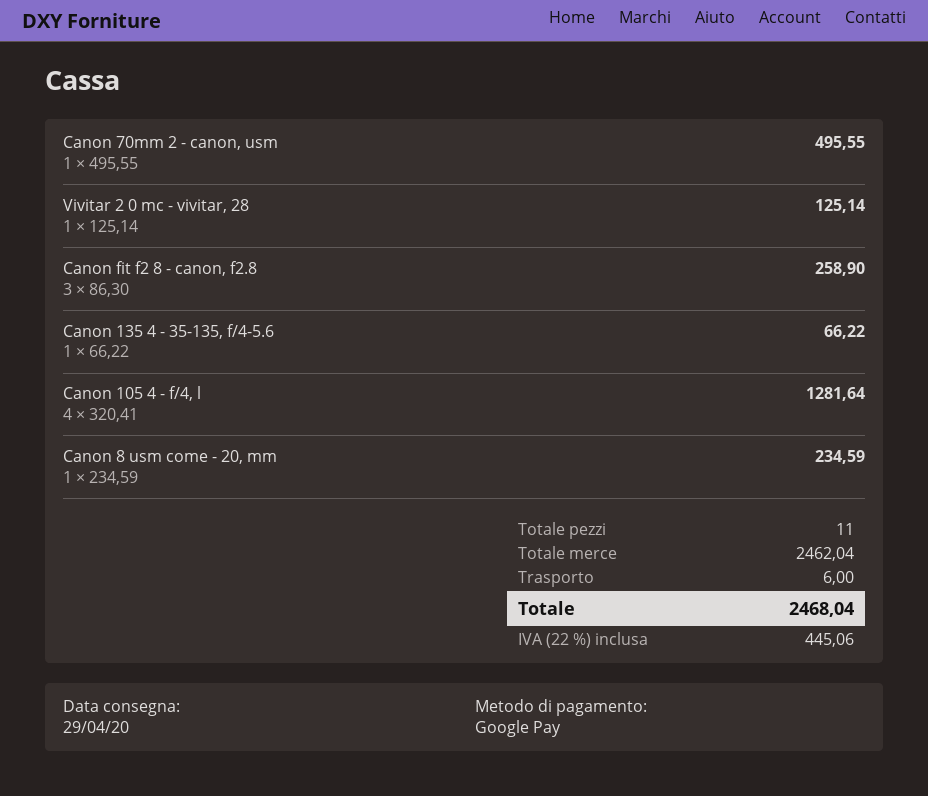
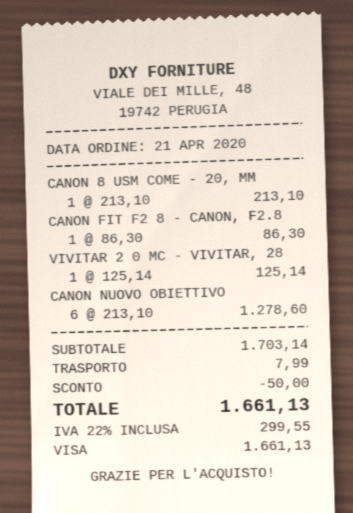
payment method: Google Pay -> Visa
Canon 70mm 2 - canon, usm: 1 x 495.55 = 495.55 -> none
Canon fit f2 8 - canon, f2.8: 3 x 86.30 = 258.90 -> 1 x 86.30 = 86.30
Canon 135 4 - 35-135, f/4-5.6: 1 x 66.22 = 66.22 -> none
Canon 105 4 - f/4, l: 4 x 320.41 = 1281.64 -> none
Canon 8 usm come - 20, mm: 1 x 234.59 = 234.59 -> 1 x 213.10 = 213.10
CANON NUOVO OBIETTIVO: none -> 6 x 213.10 = 1278.60
subtotal: 2462.04 -> 1703.14
discount: none -> 50.00
shipping: 6.00 -> 7.99
tax: 22% = 445.06 -> 22% = 299.55
total: 2468.04 -> 1661.13

